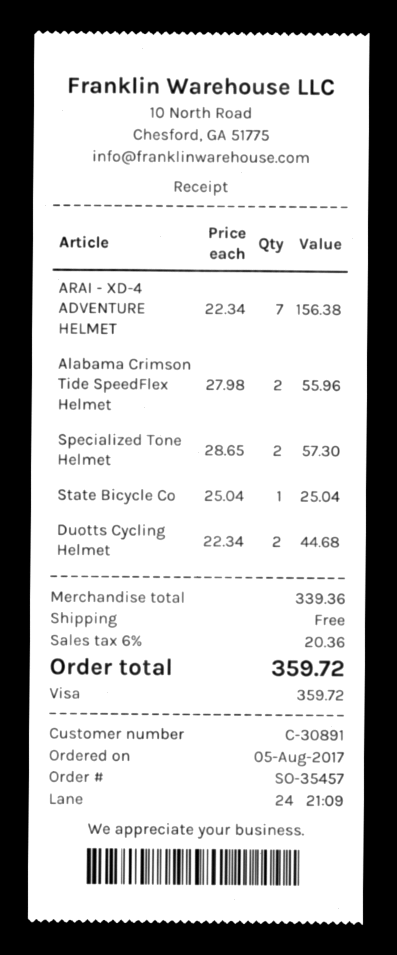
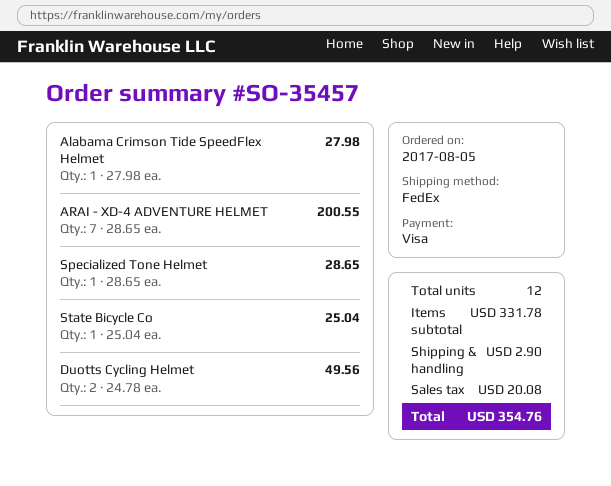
ARAI - XD-4 ADVENTURE HELMET: 7 x 22.34 = 156.38 -> 7 x 28.65 = 200.55
Alabama Crimson Tide SpeedFlex Helmet: 2 x 27.98 = 55.96 -> 1 x 27.98 = 27.98
Specialized Tone Helmet: 2 x 28.65 = 57.30 -> 1 x 28.65 = 28.65
Duotts Cycling Helmet: 2 x 22.34 = 44.68 -> 2 x 24.78 = 49.56
subtotal: 339.36 -> 331.78
shipping: 0.00 -> 2.90
tax: 20.36 -> 20.08
total: 359.72 -> 354.76

